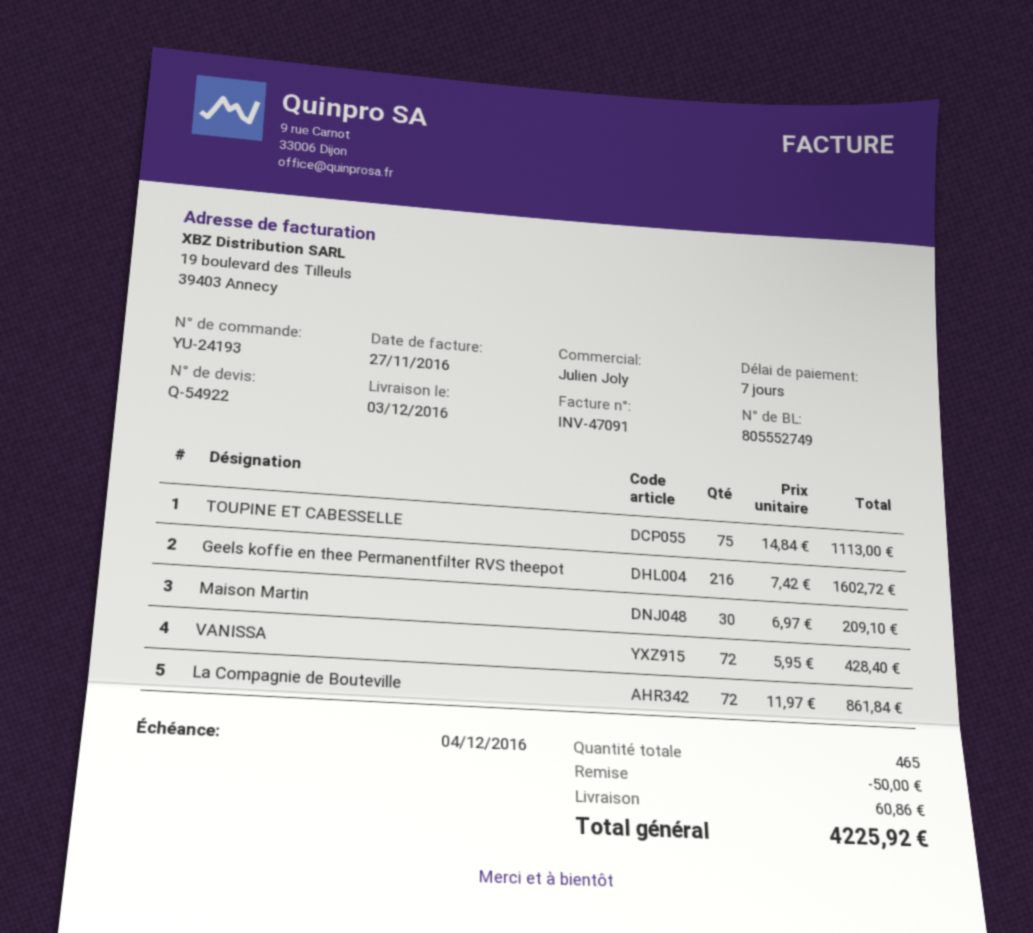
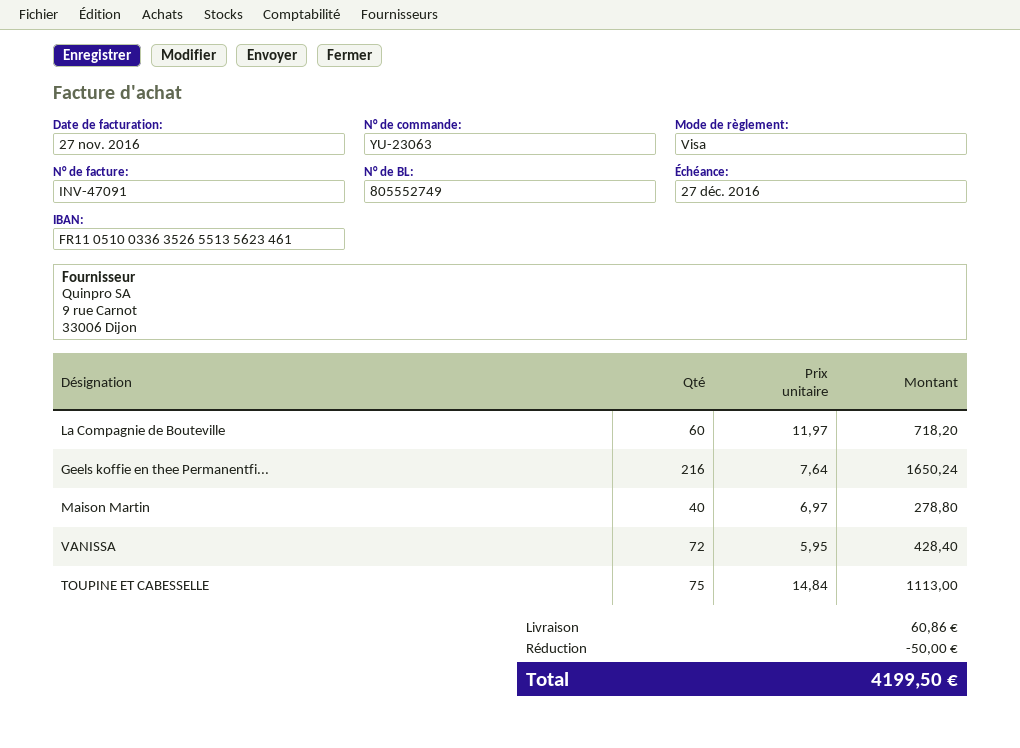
order number: YU-24193 -> YU-23063
due date: 2016-12-04 -> 2016-12-27
Geels koffie en thee Permanentfilter RVS theepot: 216 x 7.42 = 1602.72 -> 216 x 7.64 = 1650.24
Maison Martin: 30 x 6.97 = 209.10 -> 40 x 6.97 = 278.80
La Compagnie de Bouteville: 72 x 11.97 = 861.84 -> 60 x 11.97 = 718.20
total: 4225.92 -> 4199.50

